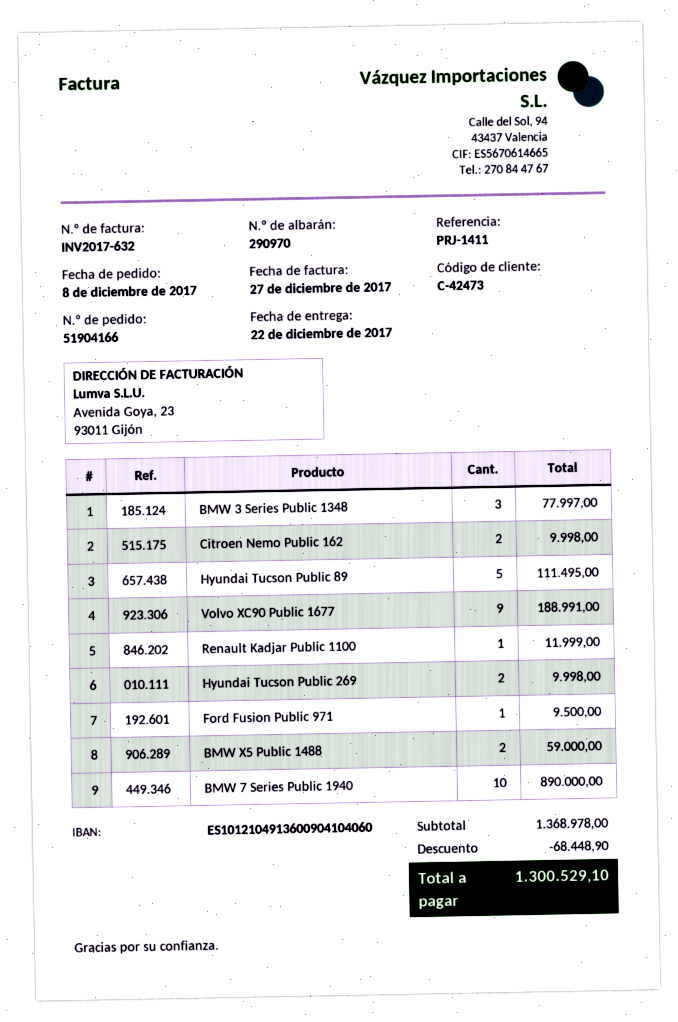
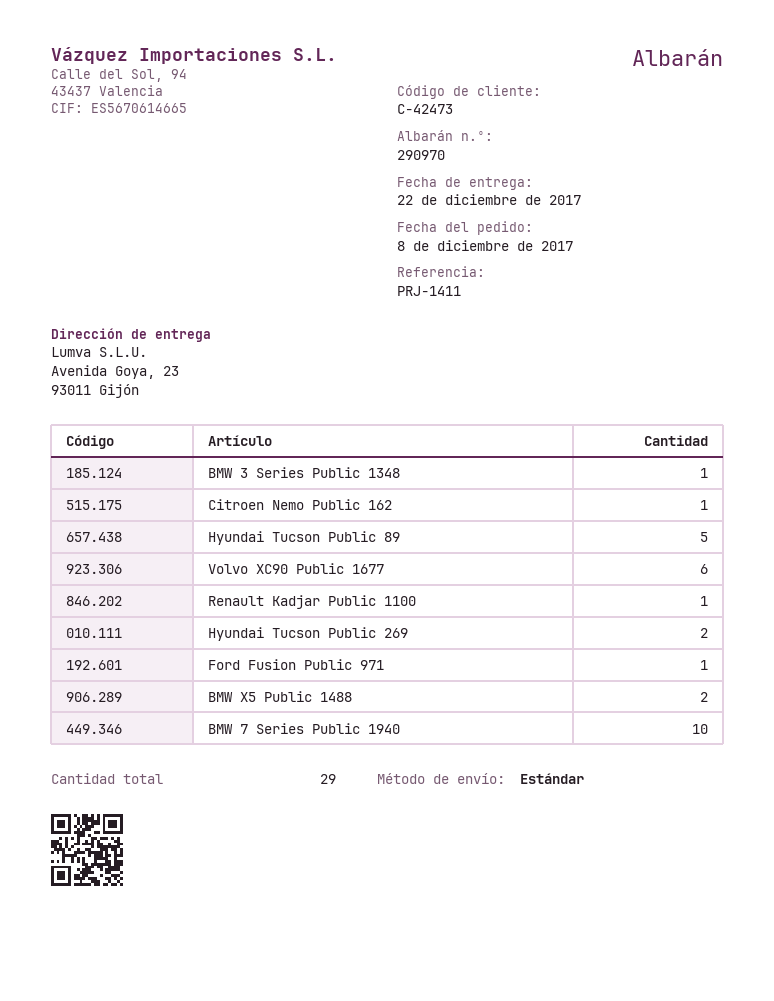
BMW 3 Series Public 1348: 3 -> 1
Citroen Nemo Public 162: 2 -> 1
Volvo XC90 Public 1677: 9 -> 6

